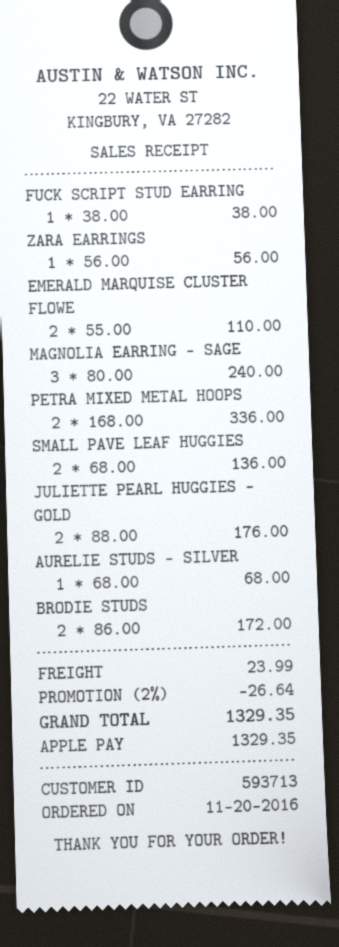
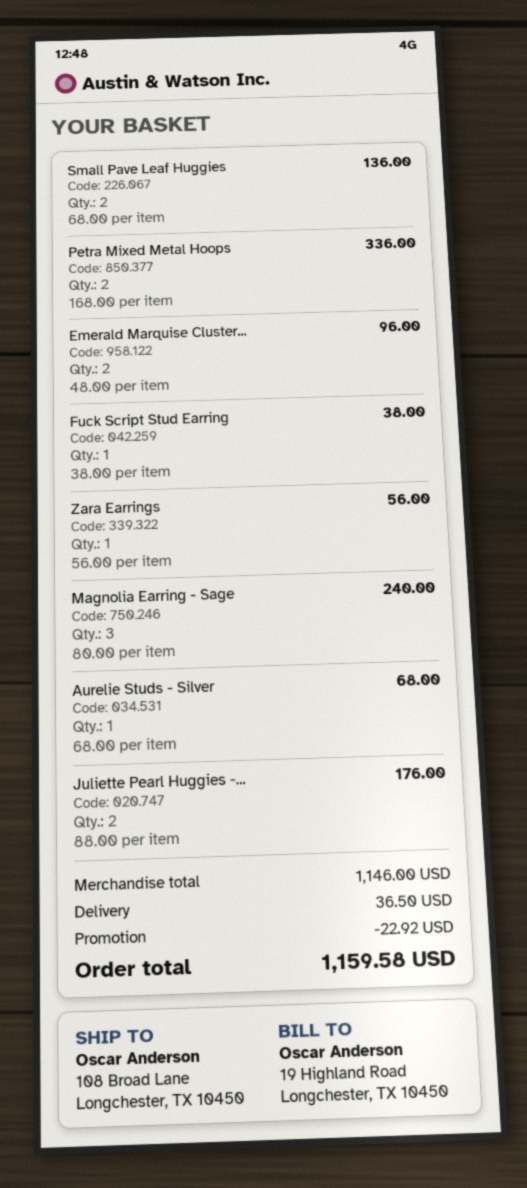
EMERALD MARQUISE CLUSTER FLOWE: 2 x 55.00 = 110.00 -> 2 x 48.00 = 96.00
BRODIE STUDS: 2 x 86.00 = 172.00 -> none
discount: 26.64 -> 22.92
shipping: 23.99 -> 36.50
total: 1329.35 -> 1159.58

